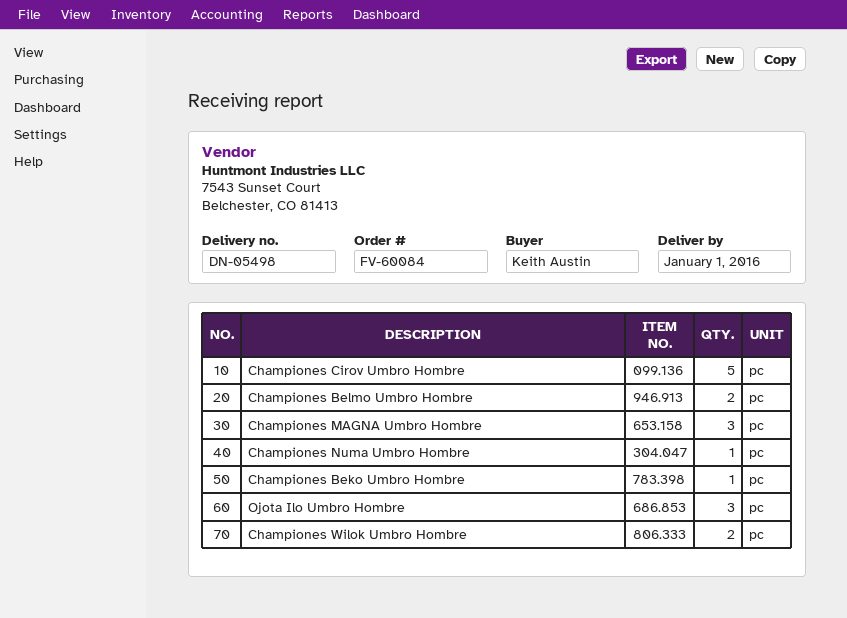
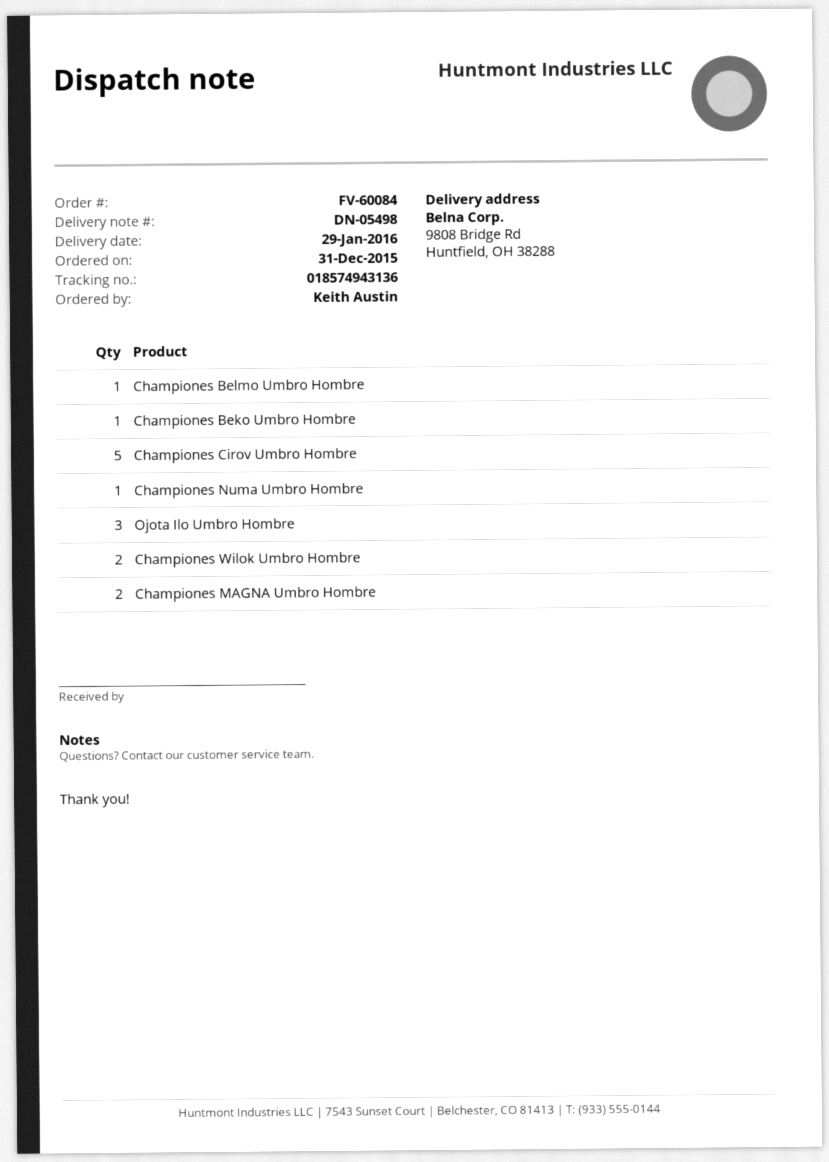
delivery date: 2016-01-01 -> 2016-01-29
Championes Belmo Umbro Hombre: 2 -> 1
Championes MAGNA Umbro Hombre: 3 -> 2

